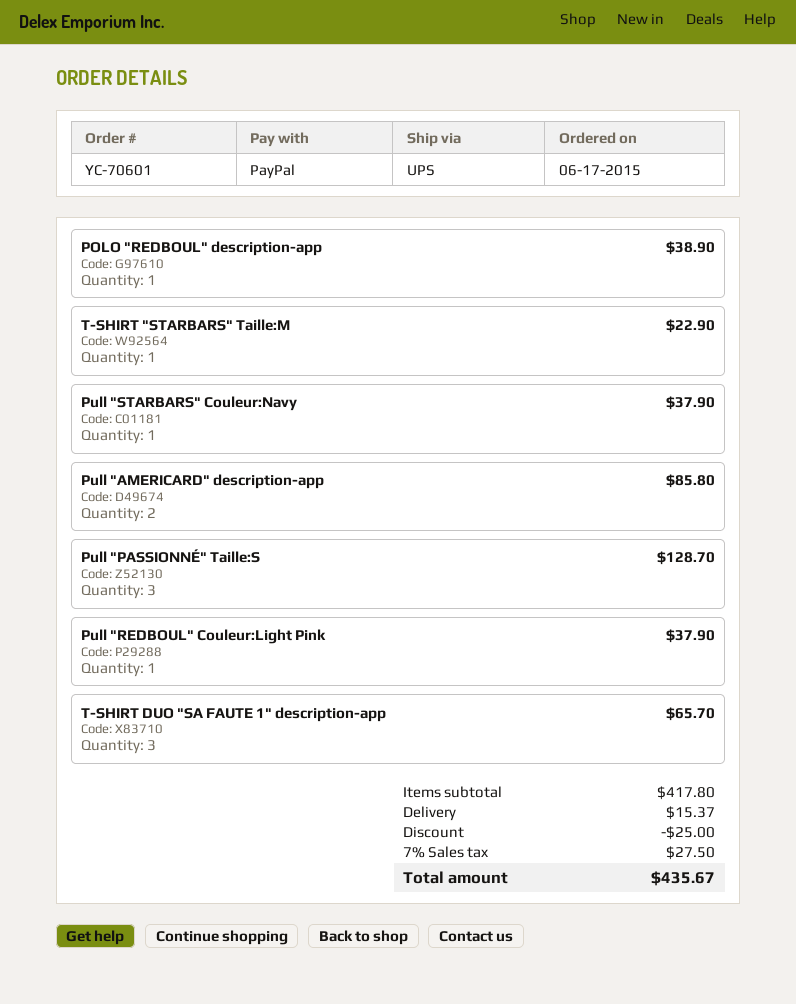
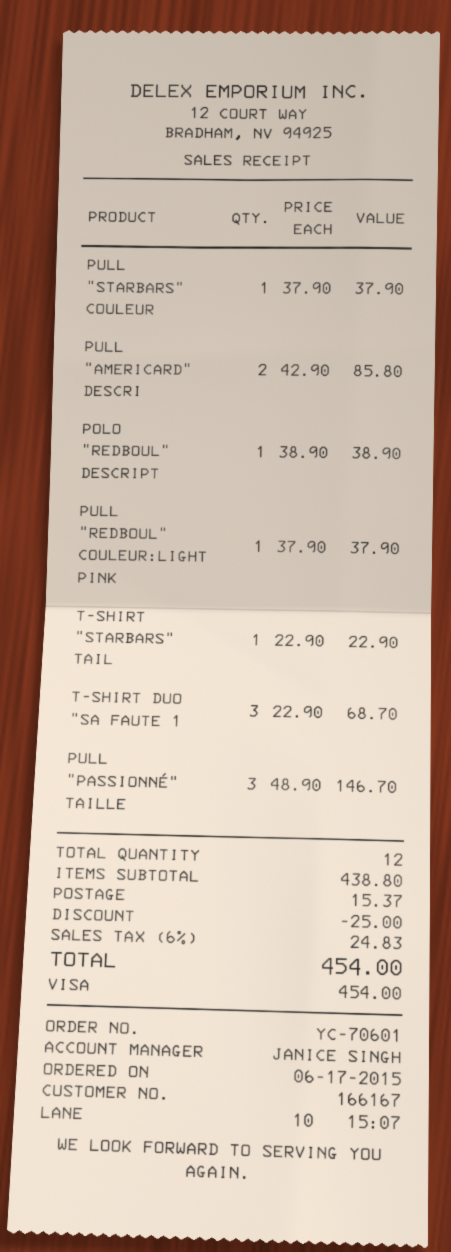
payment method: PayPal -> Visa
Pull "PASSIONNÉ" Taille:S: 3 for 128.70 -> 3 for 146.70
T-SHIRT DUO "SA FAUTE 1" description-app: 3 for 65.70 -> 3 for 68.70
subtotal: 417.80 -> 438.80
tax: 7% = 27.50 -> 6% = 24.83
total: 435.67 -> 454.00

